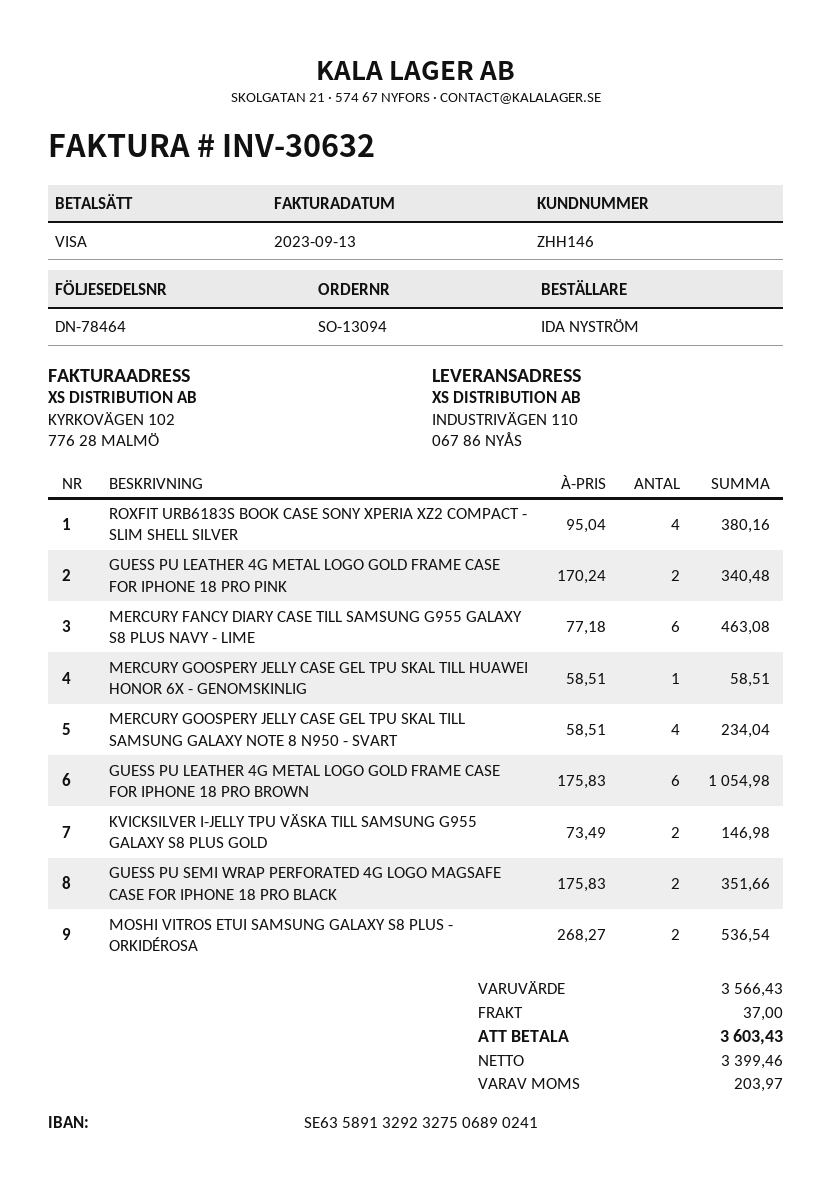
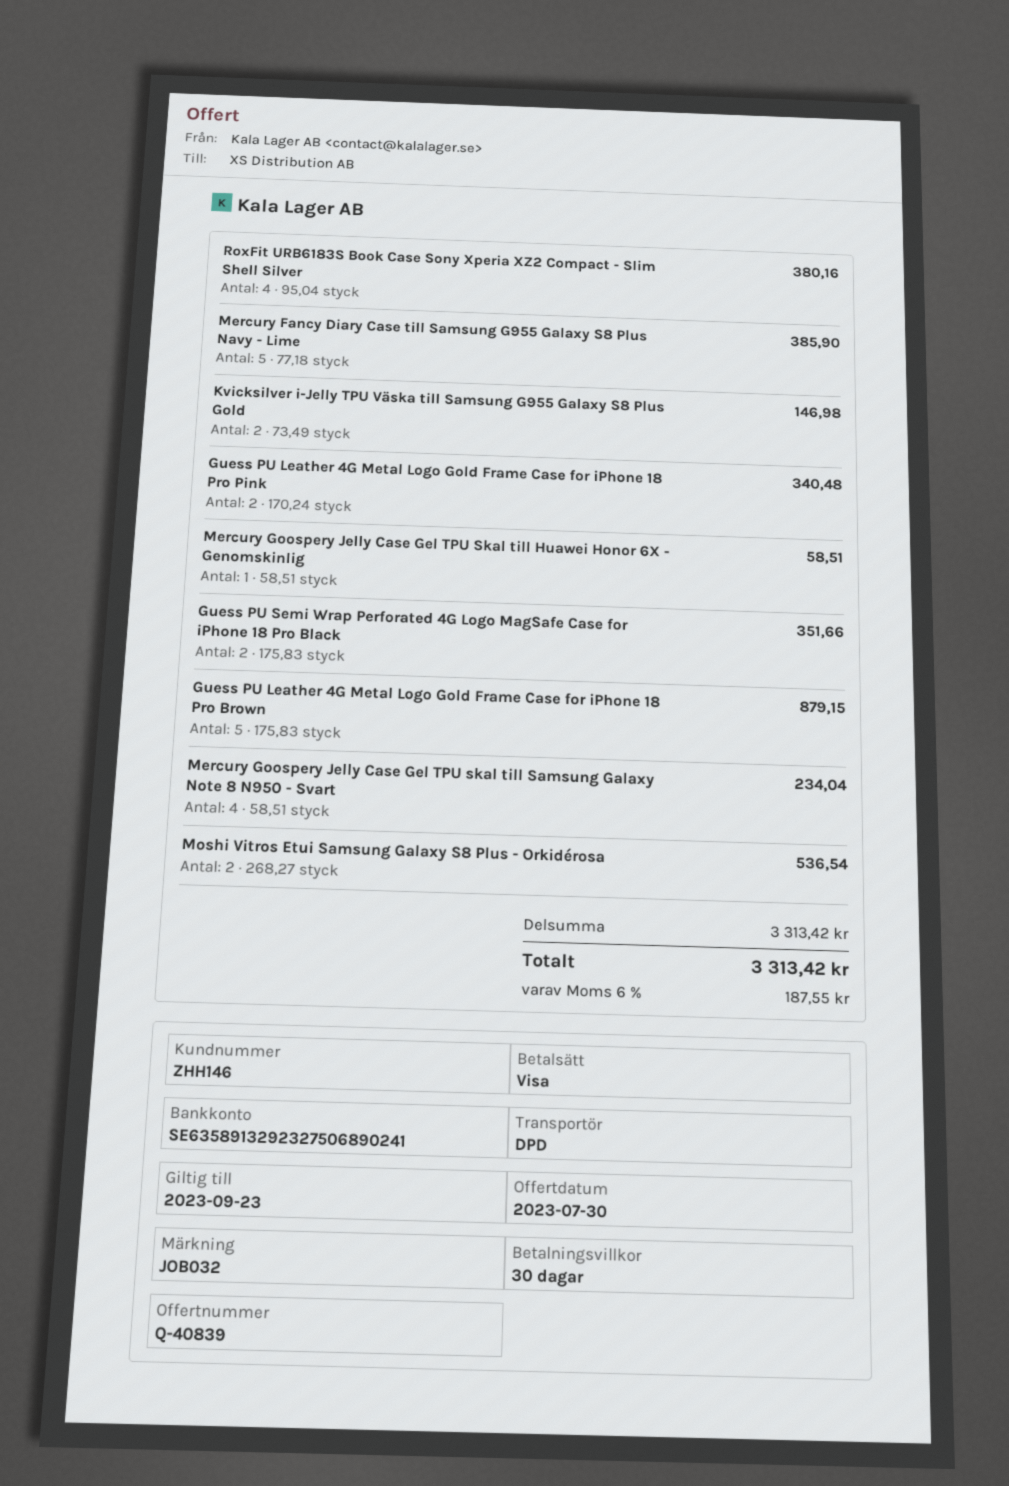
MERCURY FANCY DIARY CASE TILL SAMSUNG G955 GALAXY S8 PLUS NAVY - LIME: 6 x 77.18 = 463.08 -> 5 x 77.18 = 385.90
GUESS PU LEATHER 4G METAL LOGO GOLD FRAME CASE FOR IPHONE 18 PRO BROWN: 6 x 175.83 = 1054.98 -> 5 x 175.83 = 879.15
subtotal: 3566.43 -> 3313.42
shipping: 37.00 -> none
tax: 203.97 -> 187.55
total: 3603.43 -> 3313.42

